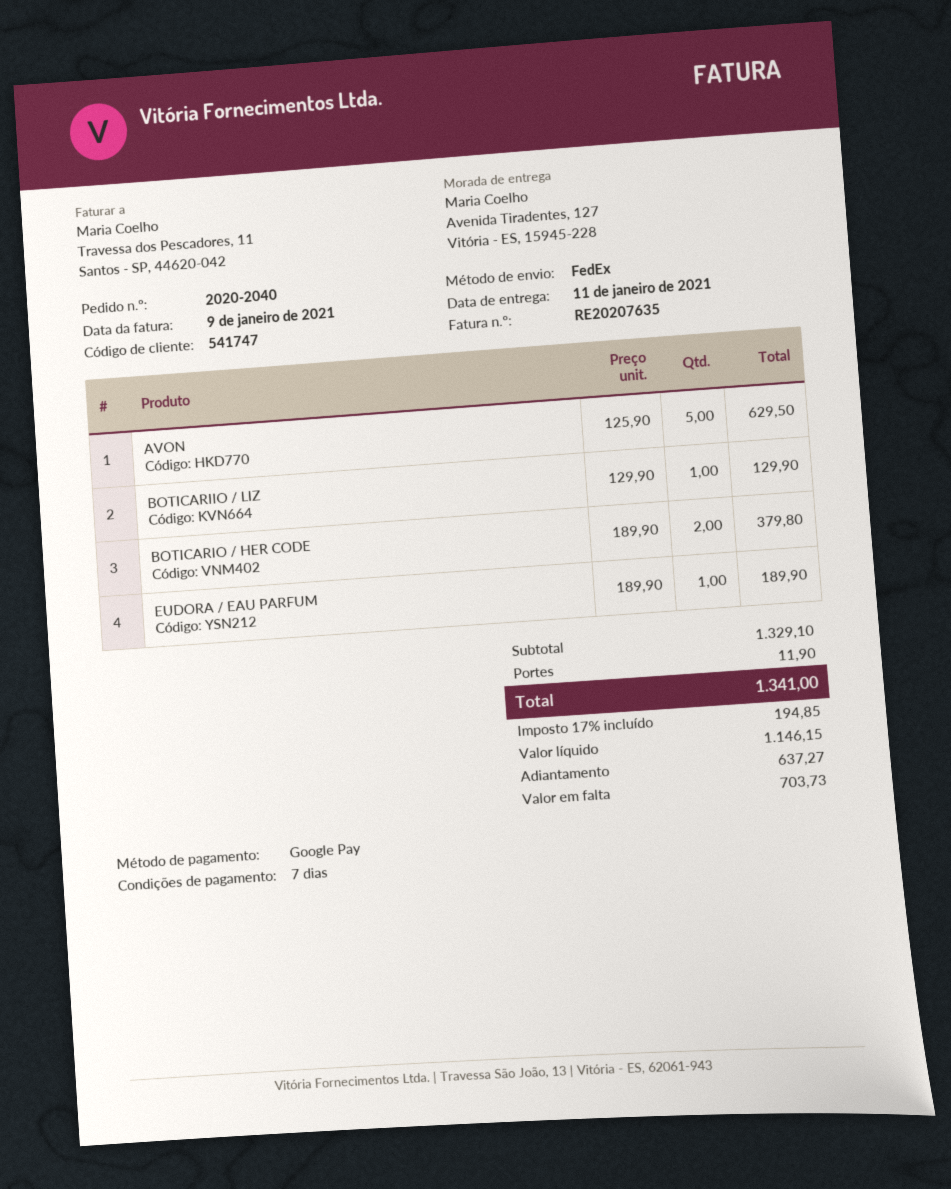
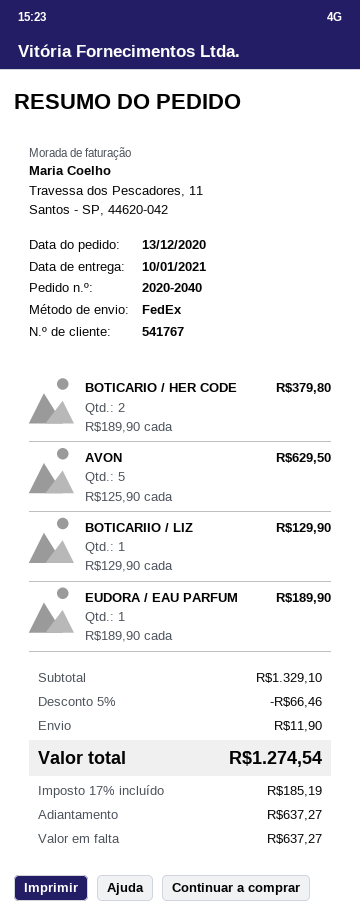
delivery date: 2021-01-11 -> 2021-01-10
customer number: 541747 -> 541767
discount: none -> 5% = 66.46
tax: 17% = 194.85 -> 17% = 185.19
total: 1341.00 -> 1274.54
balance: 703.73 -> 637.27

